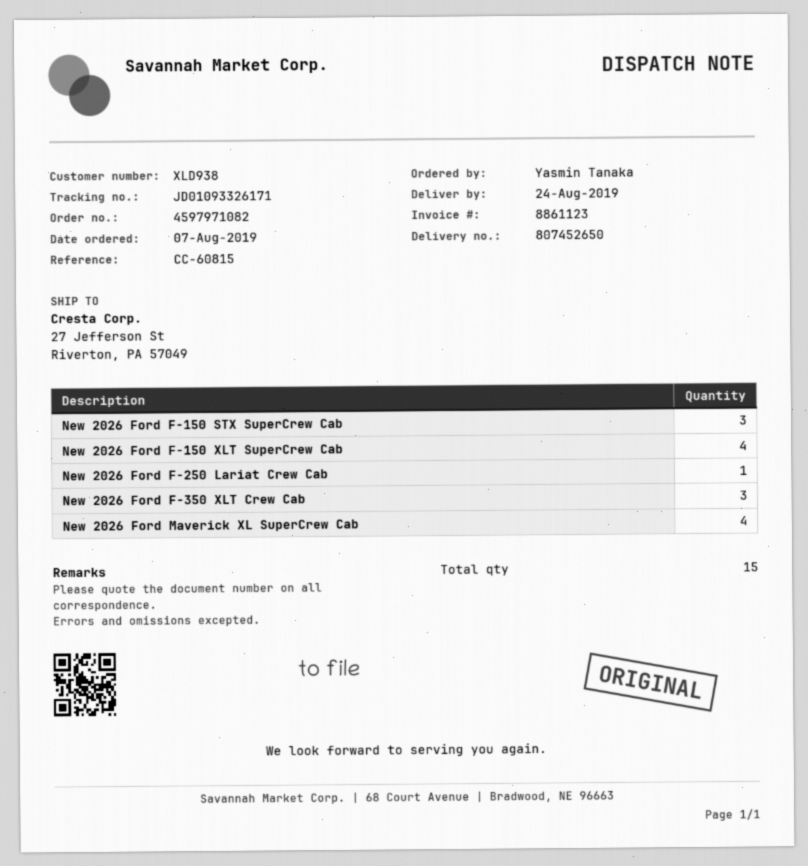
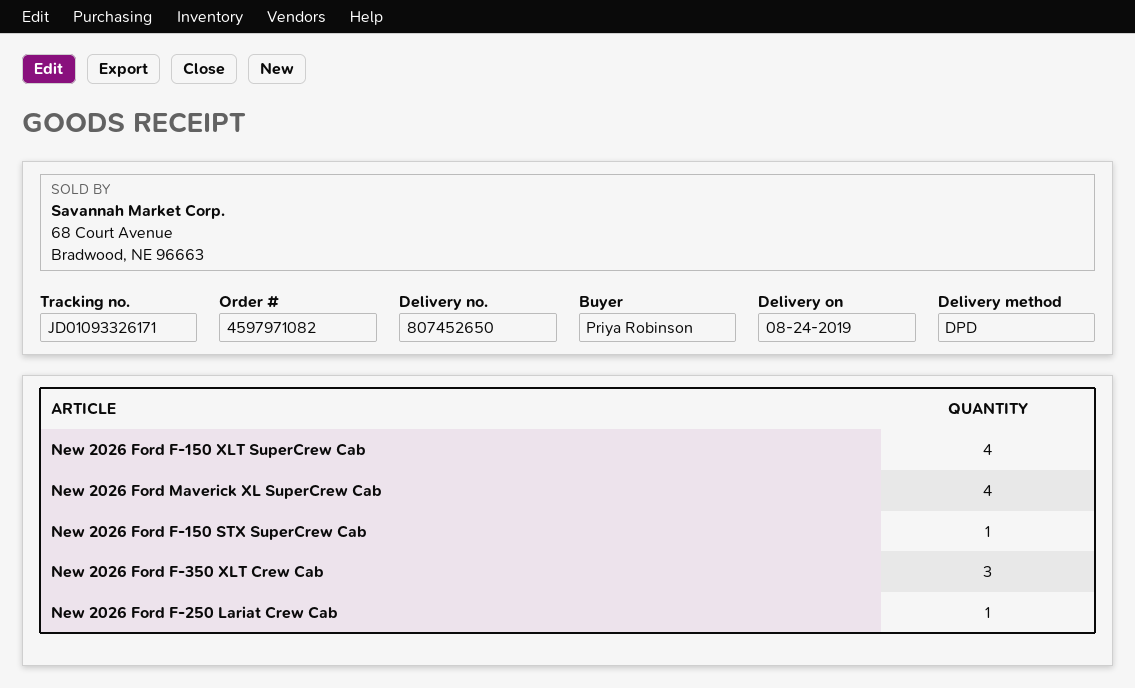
ordered by: Yasmin Tanaka -> Priya Robinson
New 2026 Ford F-150 STX SuperCrew Cab: 3 -> 1

